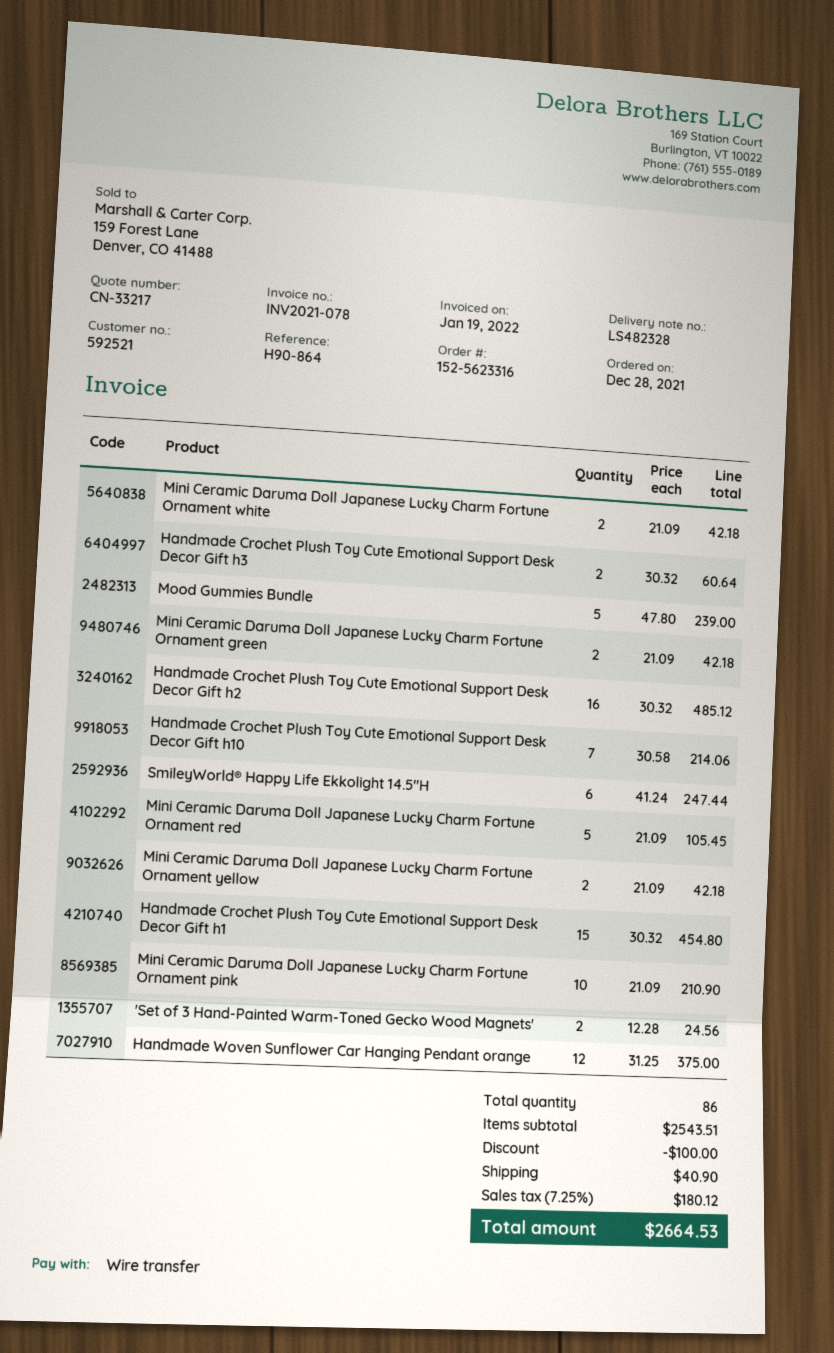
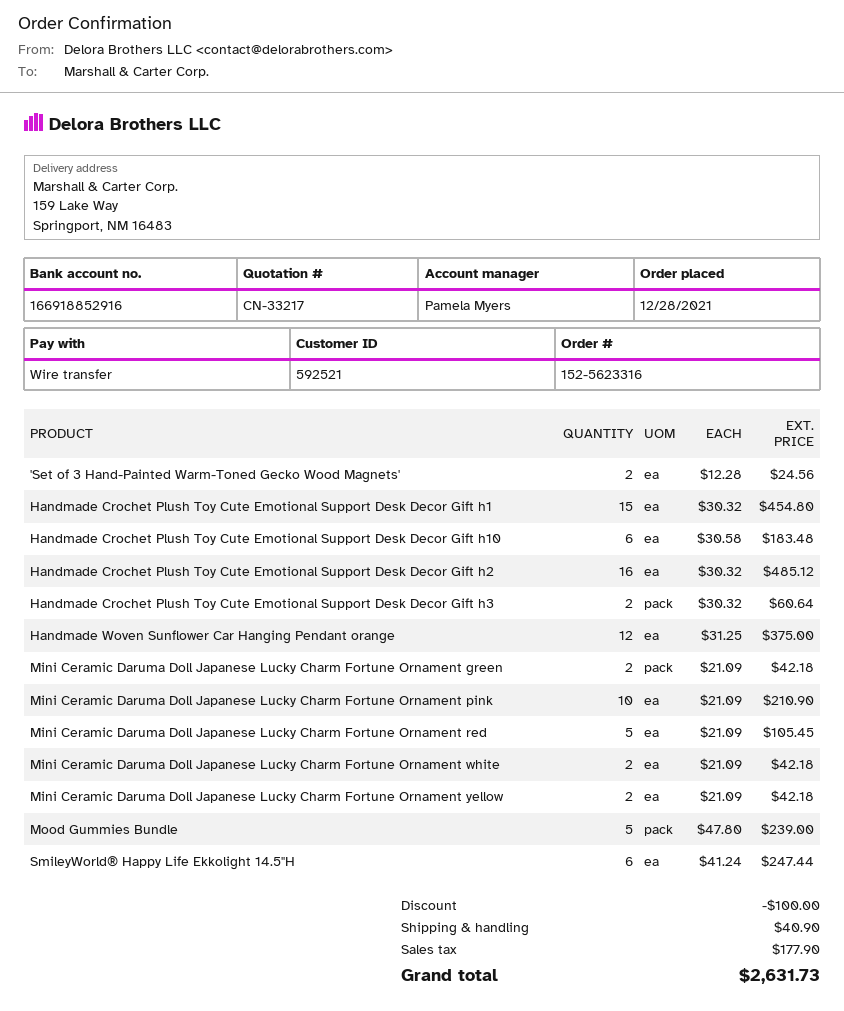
Handmade Crochet Plush Toy Cute Emotional Support Desk Decor Gift h10: 7 x 30.58 = 214.06 -> 6 x 30.58 = 183.48
tax: 180.12 -> 177.90
total: 2664.53 -> 2631.73

